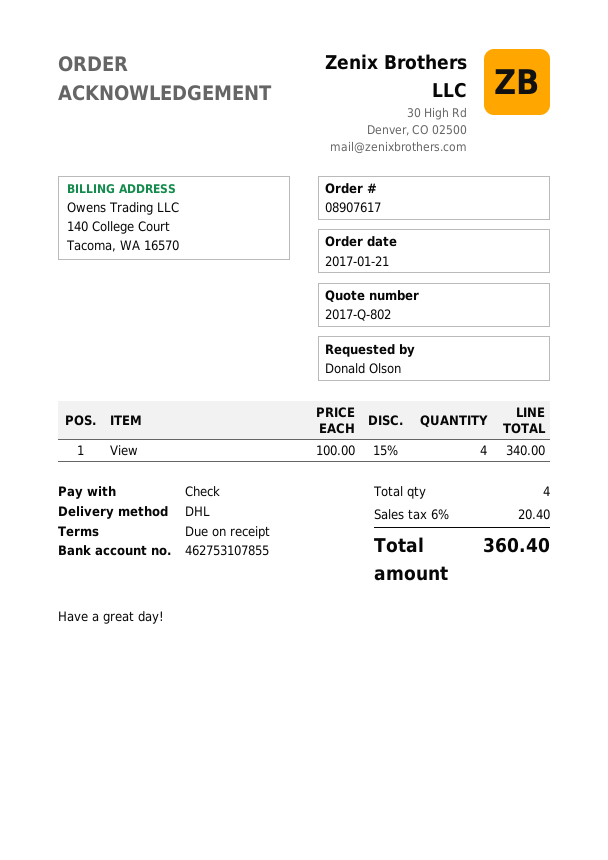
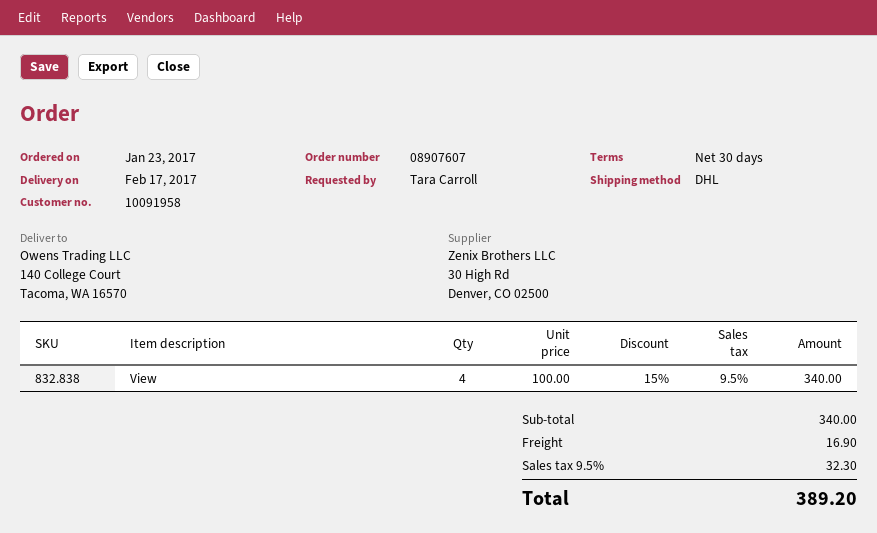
order number: 08907617 -> 08907607
order date: 2017-01-21 -> 2017-01-23
payment terms: on receipt -> 30 days
ordered by: Donald Olson -> Tara Carroll
shipping: none -> 16.90
tax: 6% = 20.40 -> 9.5% = 32.30
total: 360.40 -> 389.20

